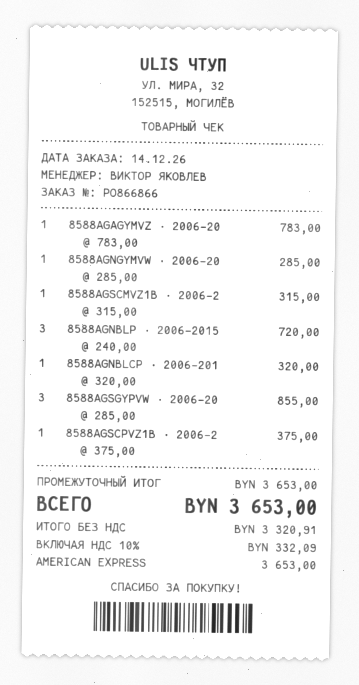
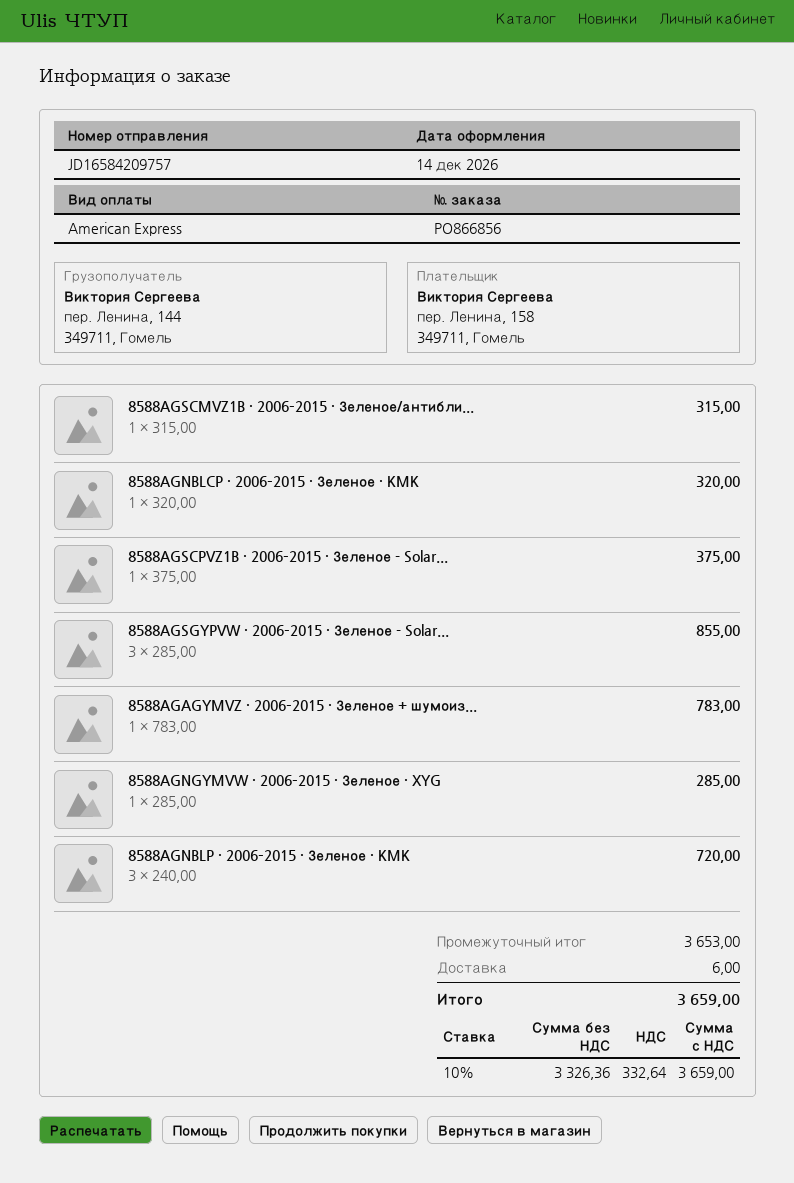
order number: PO866866 -> PO866856
shipping: none -> 6.00
net: 3320.91 -> 3326.36
tax: 10% = 332.09 -> 10% = 332.64
total: 3653.00 -> 3659.00

